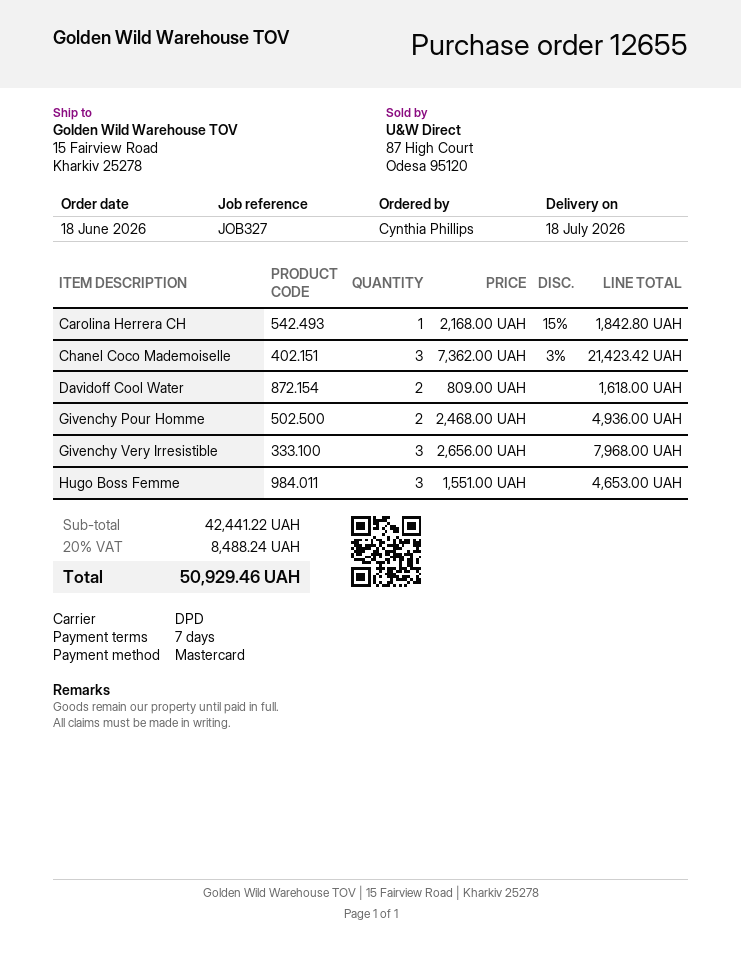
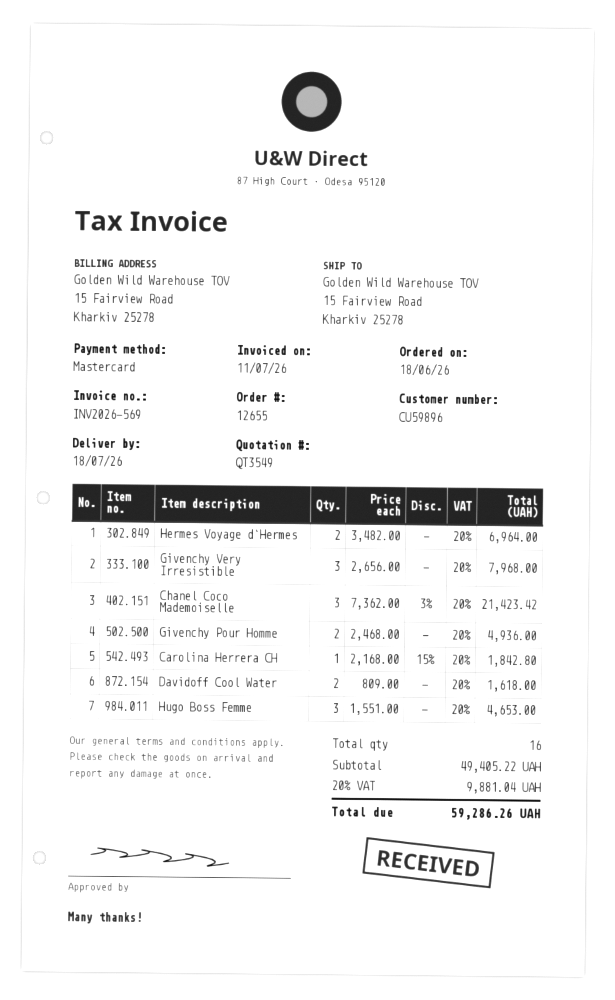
Hermes Voyage d`Hermes: none -> 2 x 3482.00 = 6964.00
subtotal: 42441.22 -> 49405.22
tax: 20% = 8488.24 -> 20% = 9881.04
total: 50929.46 -> 59286.26

